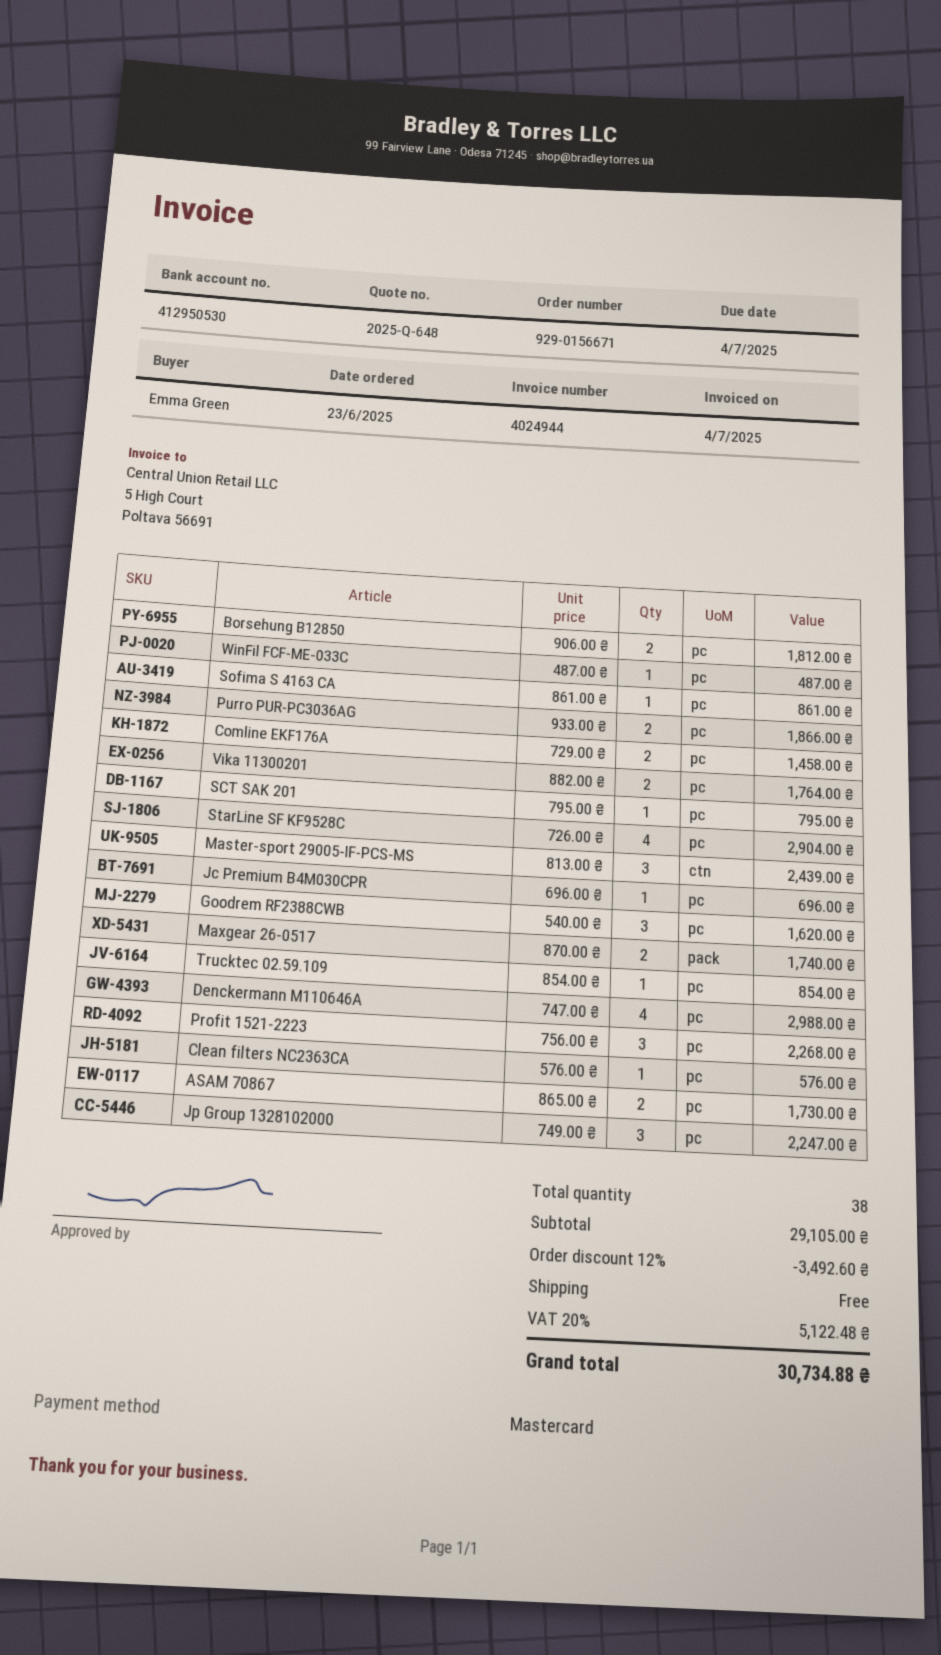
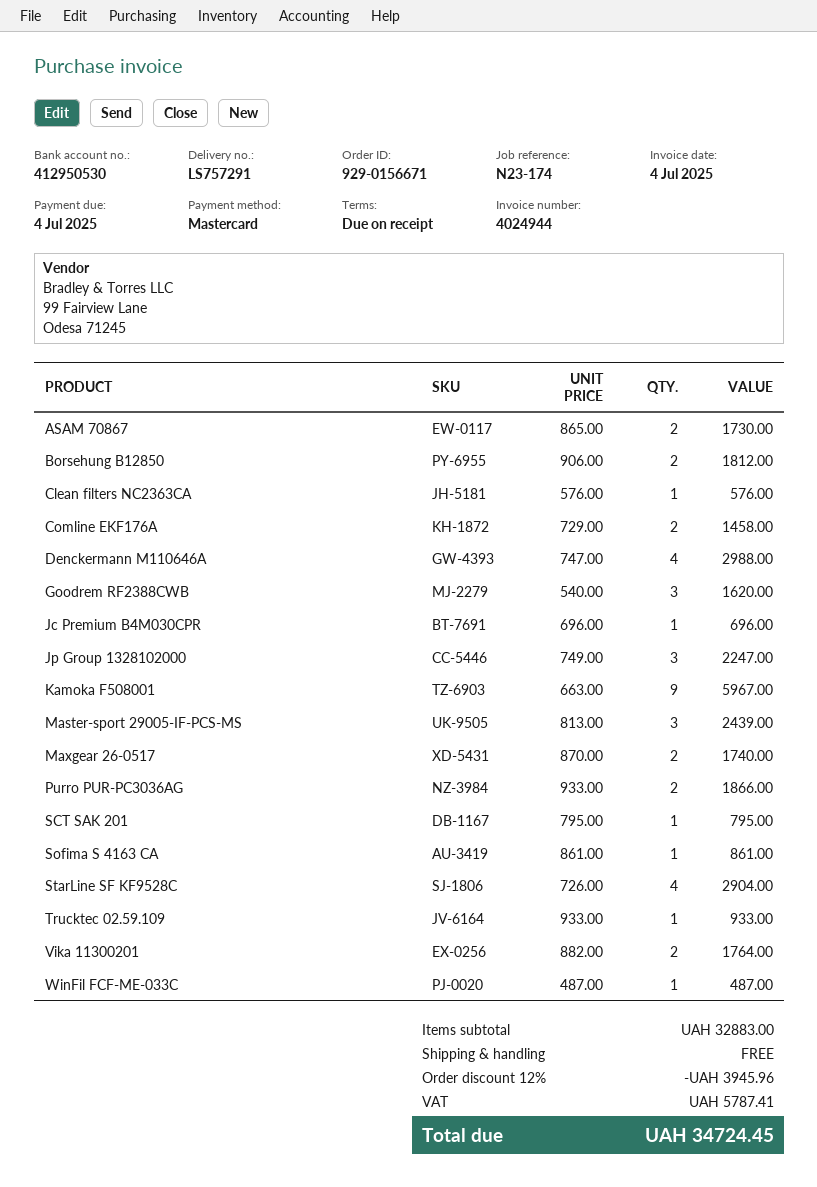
Trucktec 02.59.109: 1 x 854.00 = 854.00 -> 1 x 933.00 = 933.00
Profit 1521-2223: 3 x 756.00 = 2268.00 -> none
Kamoka F508001: none -> 9 x 663.00 = 5967.00
subtotal: 29105.00 -> 32883.00
discount: 12% = 3492.60 -> 12% = 3945.96
tax: 5122.48 -> 5787.41
total: 30734.88 -> 34724.45

